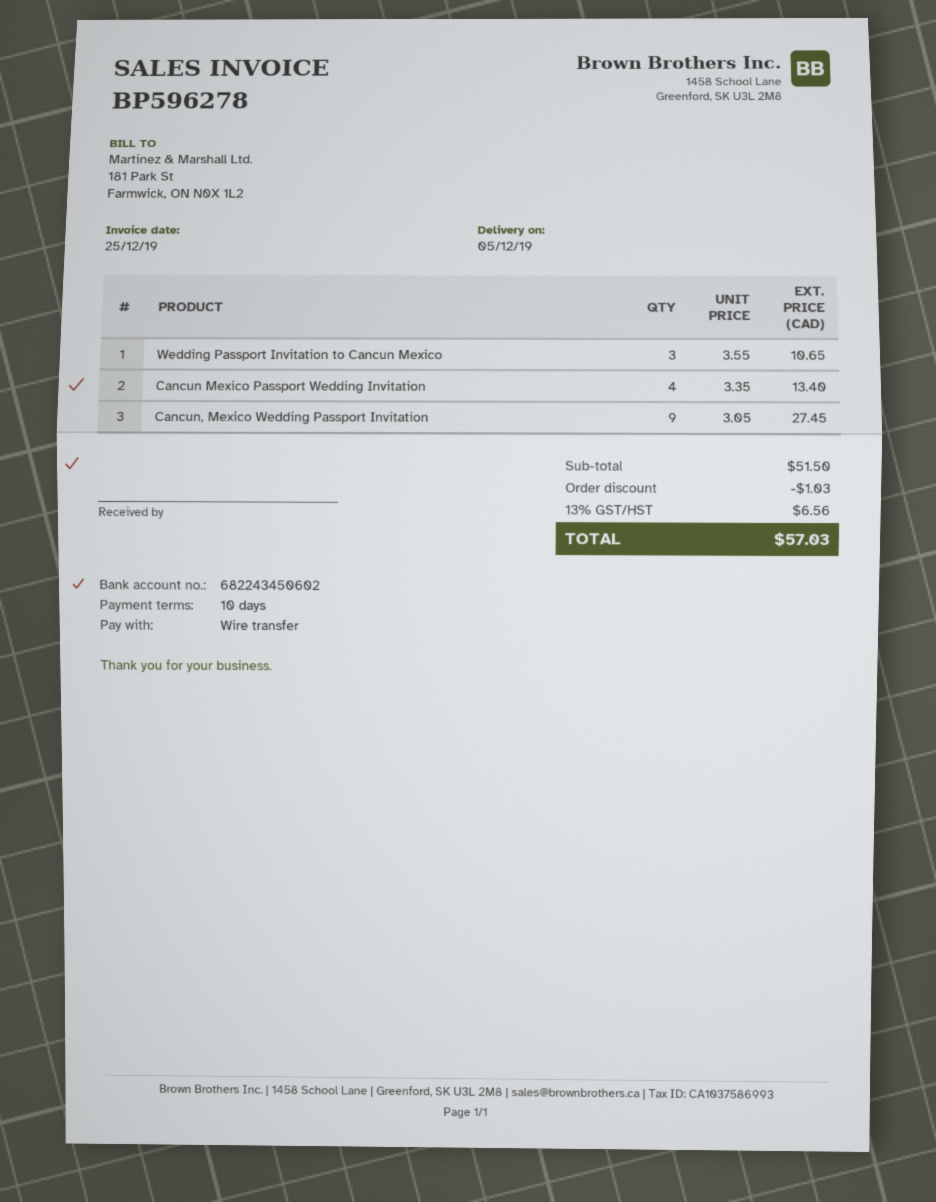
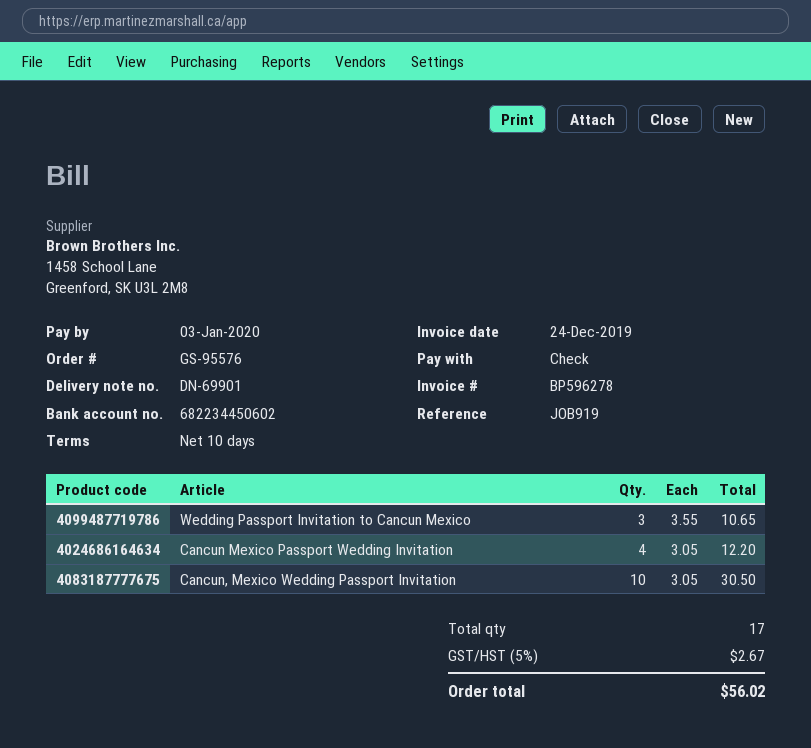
invoice date: 2019-12-25 -> 2019-12-24
payment method: bank transfer -> cheque
bank account: 682243450602 -> 682234450602
Cancun Mexico Passport Wedding Invitation: 4 x 3.35 = 13.40 -> 4 x 3.05 = 12.20
Cancun, Mexico Wedding Passport Invitation: 9 x 3.05 = 27.45 -> 10 x 3.05 = 30.50
discount: 1.03 -> none
tax: 13% = 6.56 -> 5% = 2.67
total: 57.03 -> 56.02

